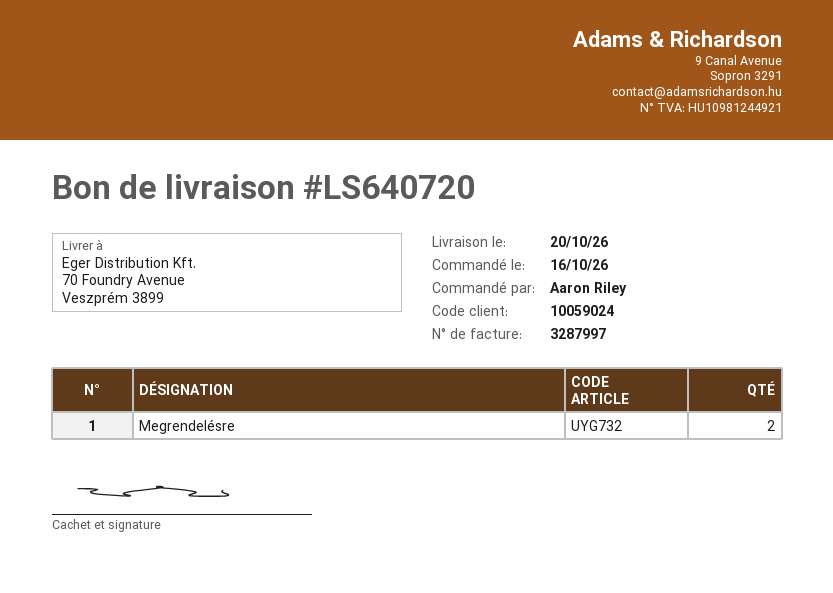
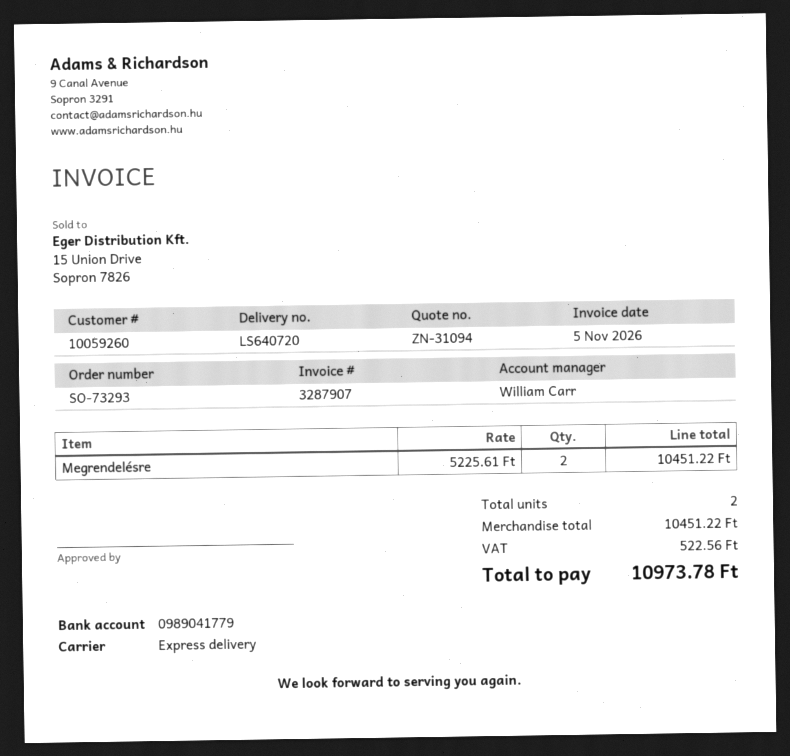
invoice number: 3287997 -> 3287907
customer number: 10059024 -> 10059260

